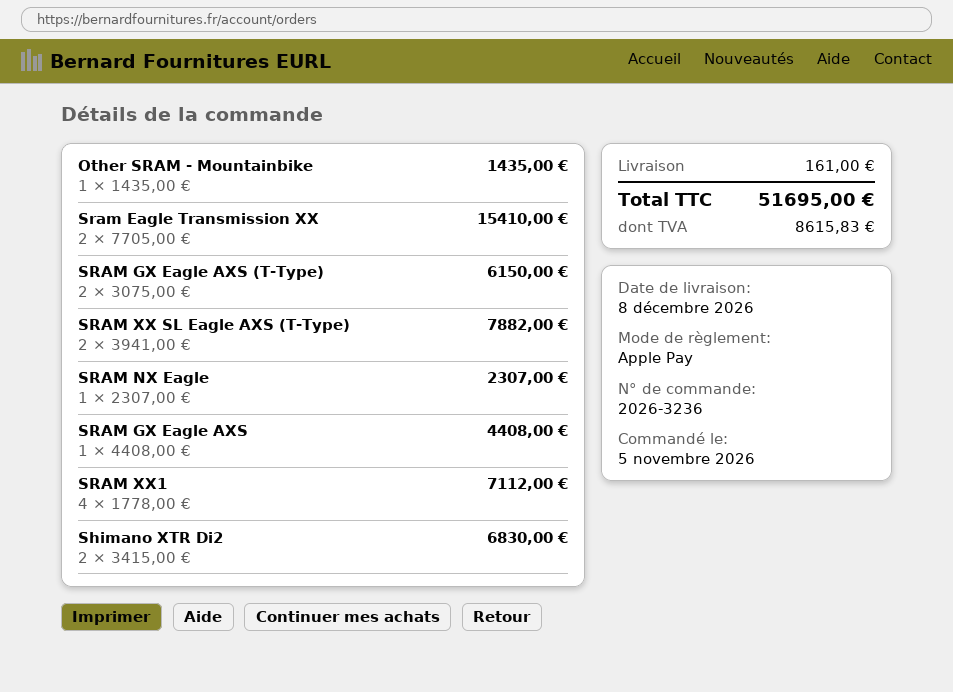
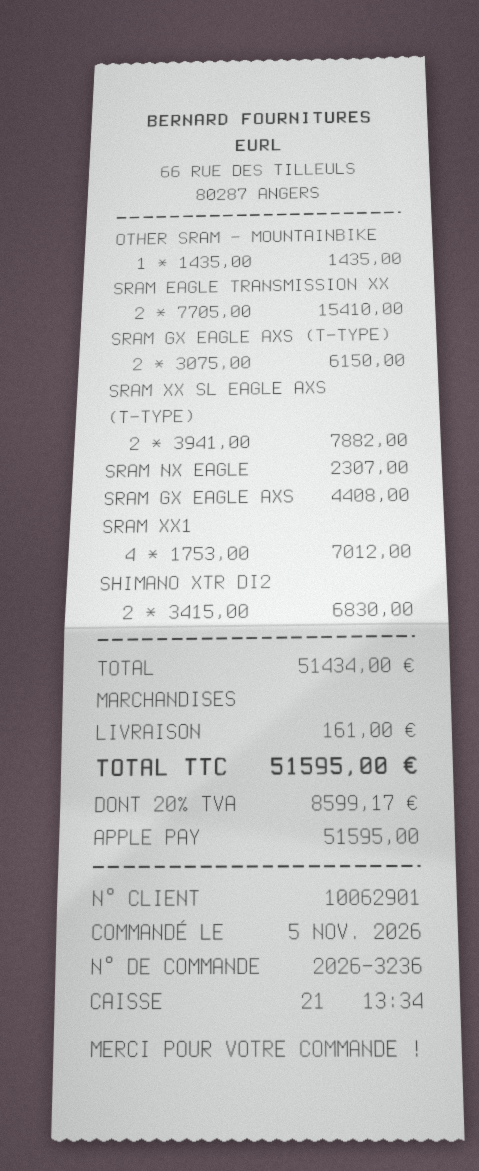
SRAM XX1: 4 x 1778.00 = 7112.00 -> 4 x 1753.00 = 7012.00
tax: 8615.83 -> 8599.17
total: 51695.00 -> 51595.00

